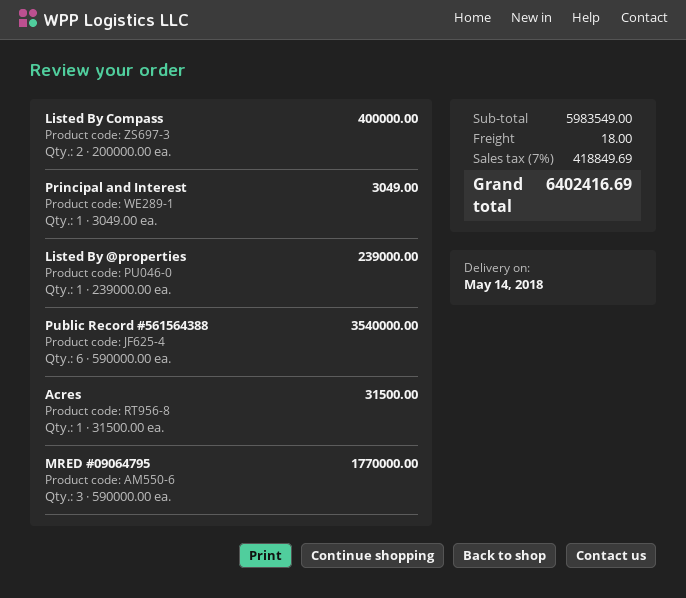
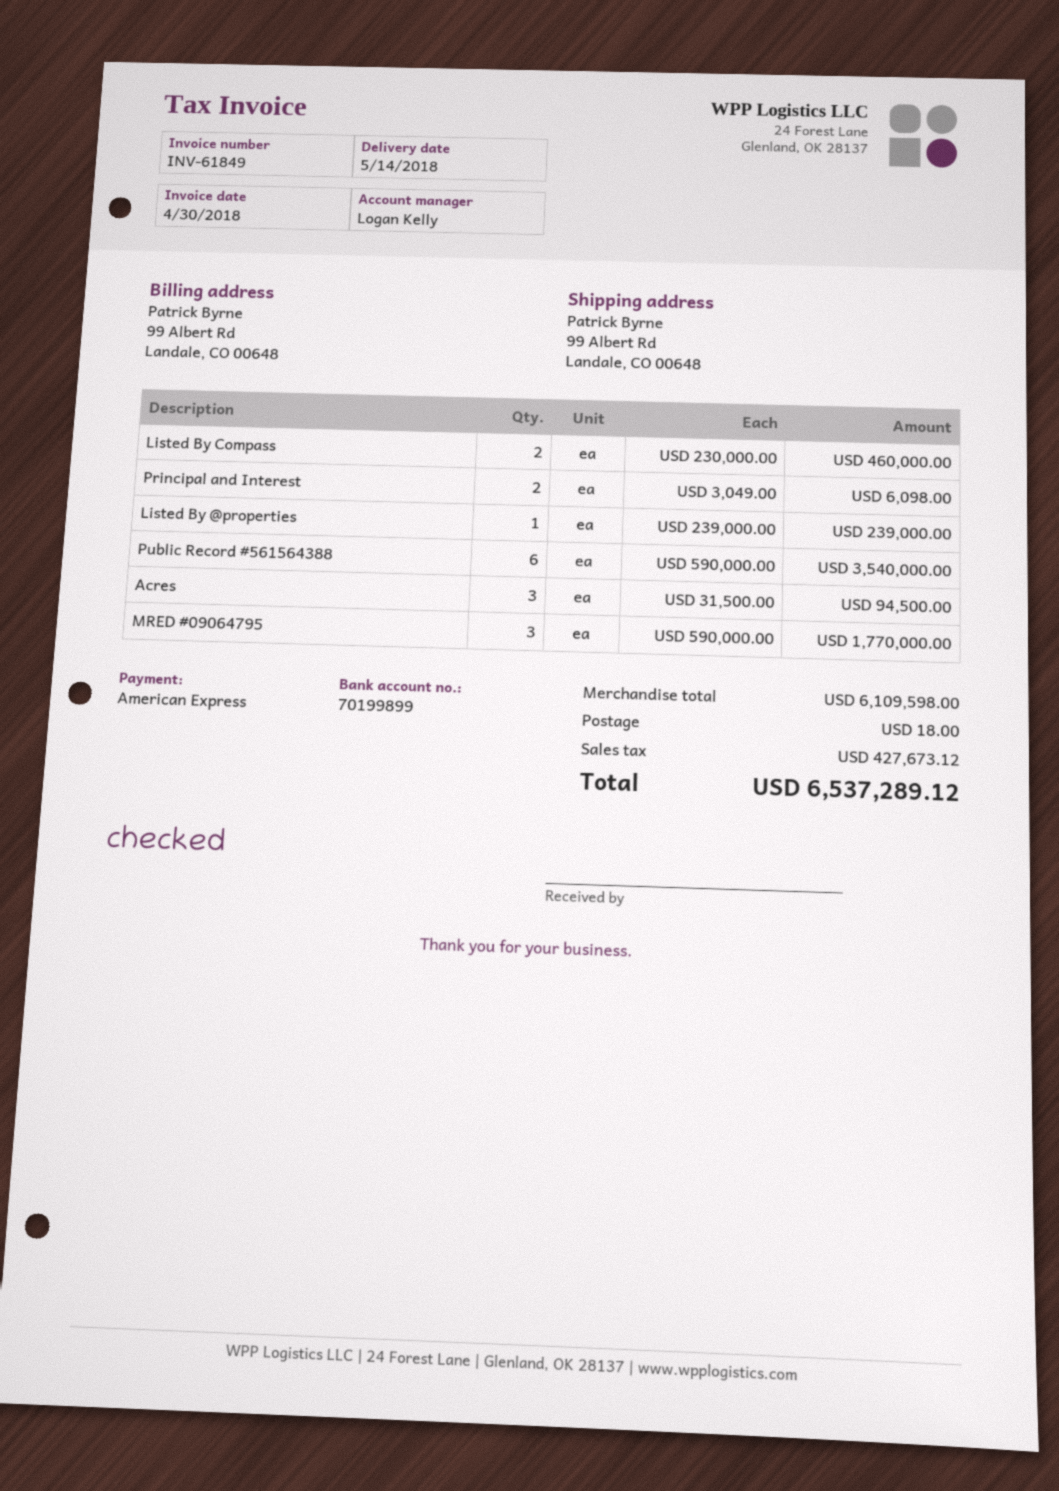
Listed By Compass: 2 x 200000.00 = 400000.00 -> 2 x 230000.00 = 460000.00
Principal and Interest: 1 x 3049.00 = 3049.00 -> 2 x 3049.00 = 6098.00
Acres: 1 x 31500.00 = 31500.00 -> 3 x 31500.00 = 94500.00
subtotal: 5983549.00 -> 6109598.00
tax: 418849.69 -> 427673.12
total: 6402416.69 -> 6537289.12

